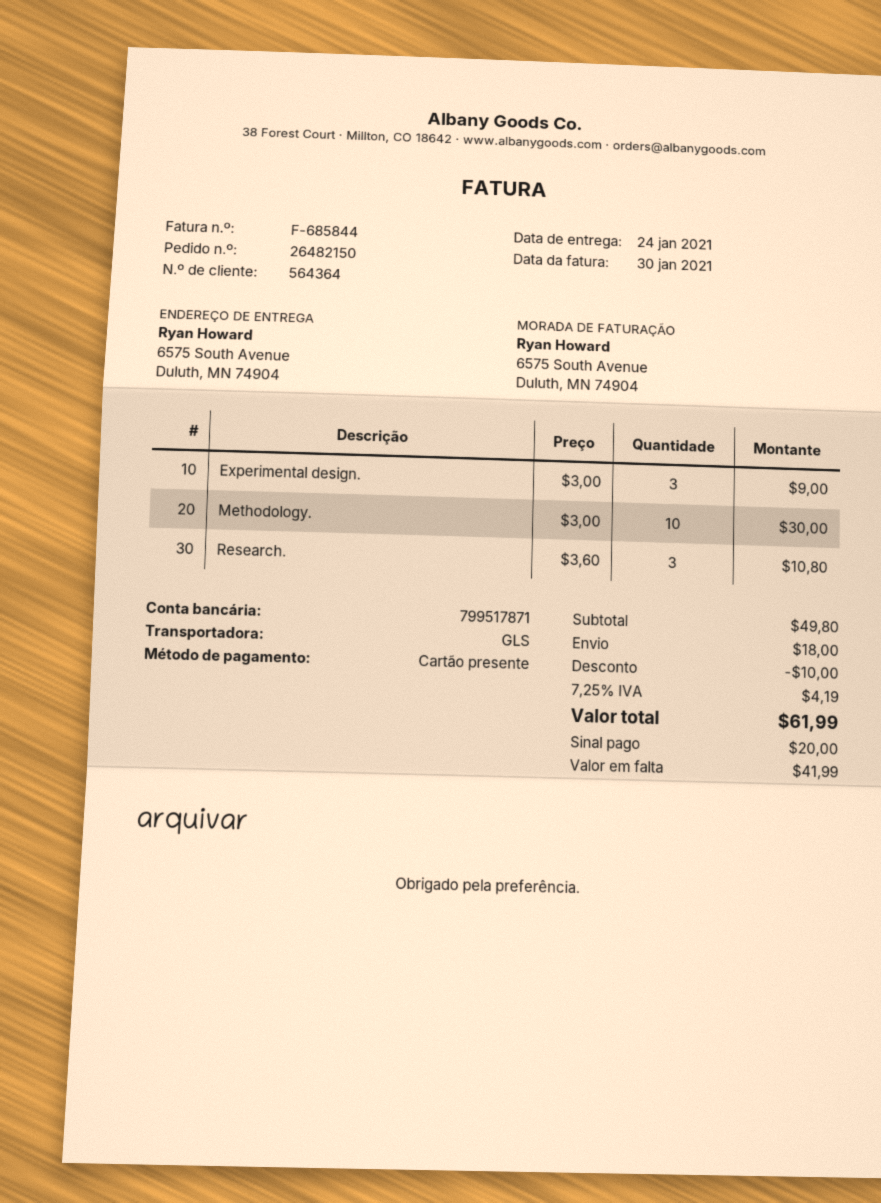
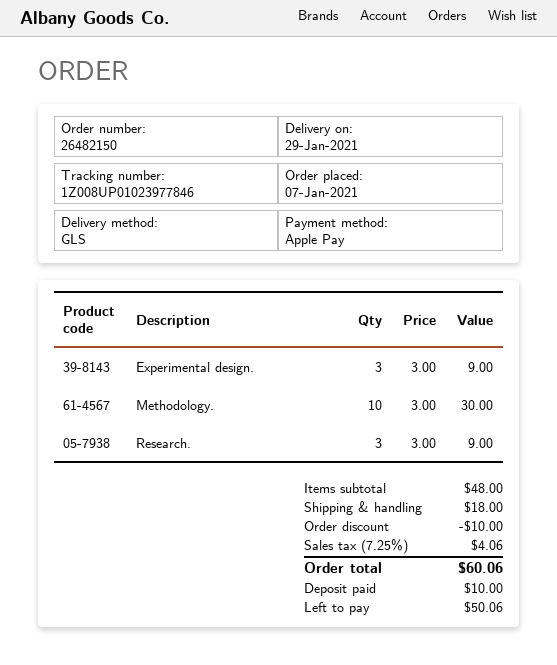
delivery date: 2021-01-24 -> 2021-01-29
payment method: gift card -> Apple Pay
Research.: 3 x 3.60 = 10.80 -> 3 x 3.00 = 9.00
subtotal: 49.80 -> 48.00
tax: 7.25% = 4.19 -> 7.25% = 4.06
total: 61.99 -> 60.06
deposit: 20.00 -> 10.00
balance: 41.99 -> 50.06

